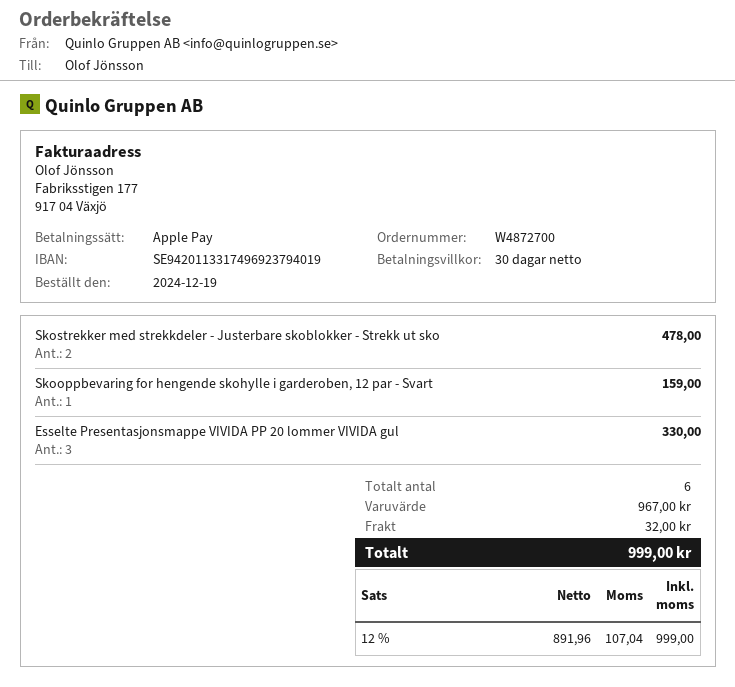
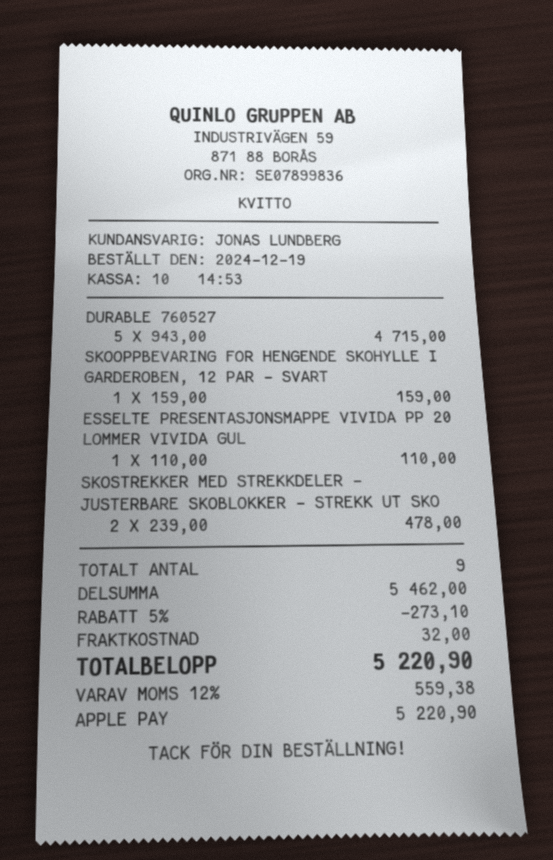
Esselte Presentasjonsmappe VIVIDA PP 20 lommer VIVIDA gul: 3 for 330.00 -> 1 for 110.00
DURABLE 760527: none -> 5 for 4715.00
total quantity: 6 -> 9
subtotal: 967.00 -> 5462.00
discount: none -> 5% = 273.10
tax: 12% = 107.04 -> 12% = 559.38
total: 999.00 -> 5220.90

